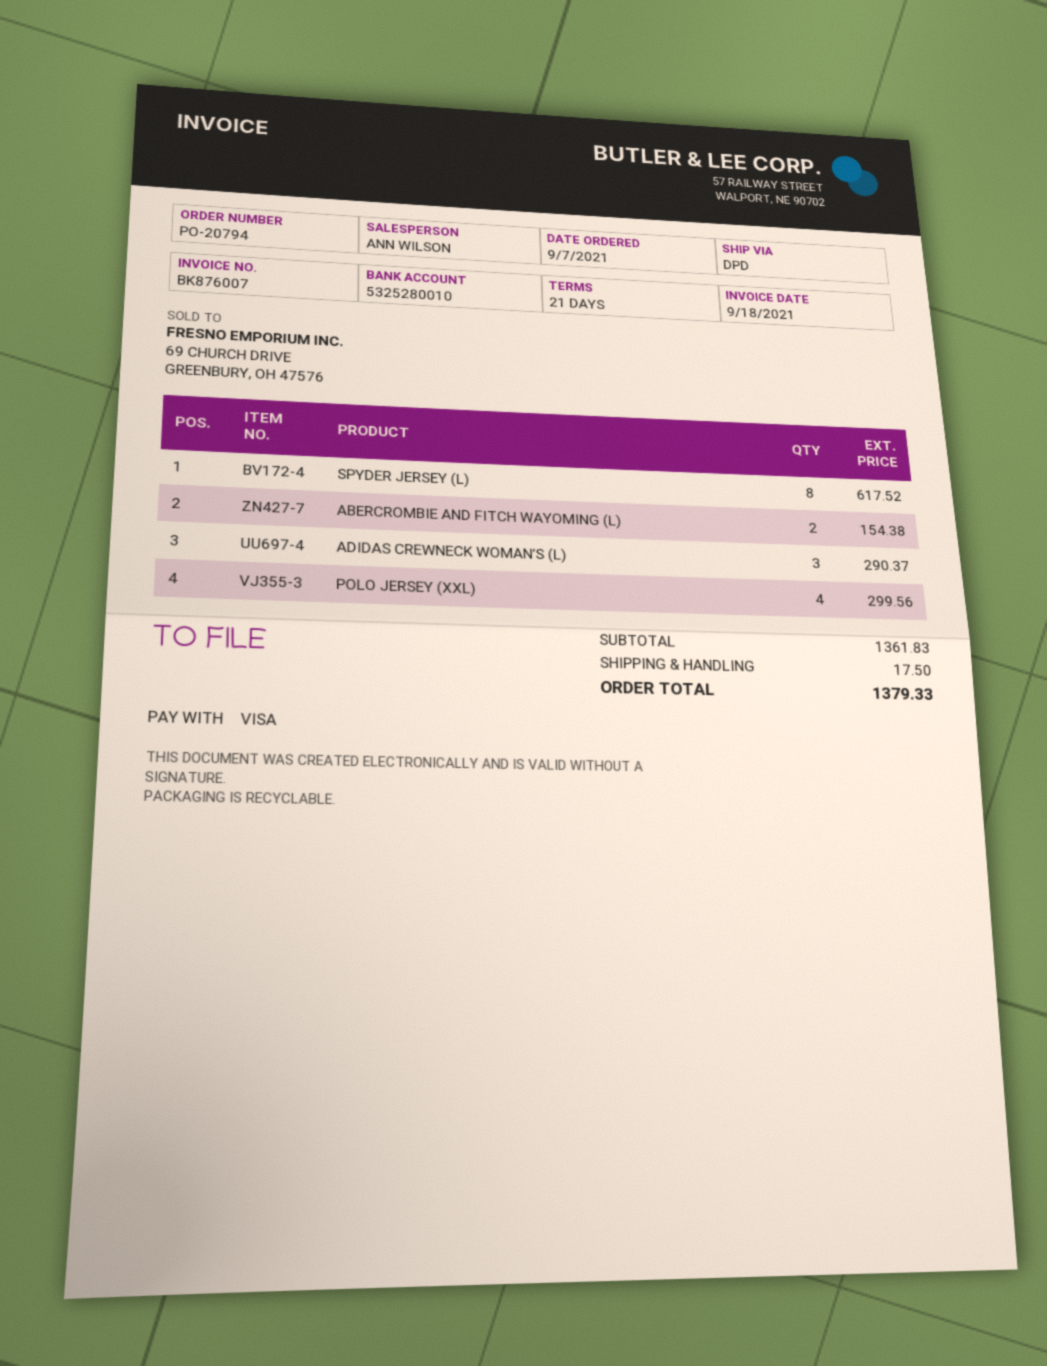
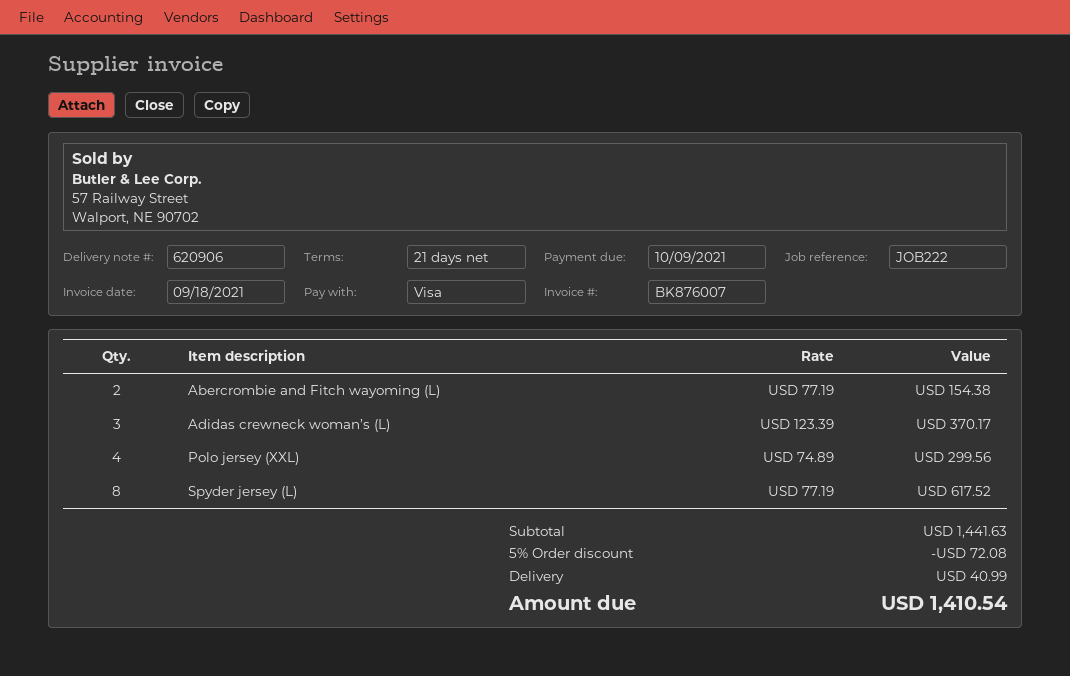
ADIDAS CREWNECK WOMAN’S (L): 3 for 290.37 -> 3 for 370.17
subtotal: 1361.83 -> 1441.63
discount: none -> 5% = 72.08
shipping: 17.50 -> 40.99
total: 1379.33 -> 1410.54

